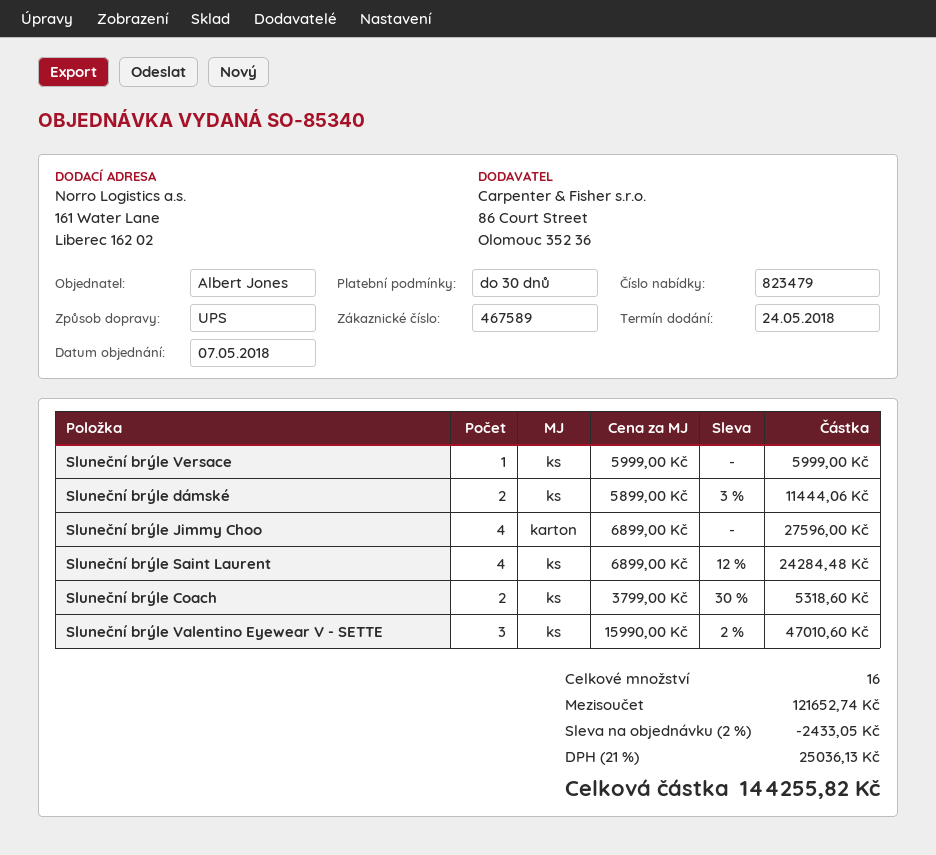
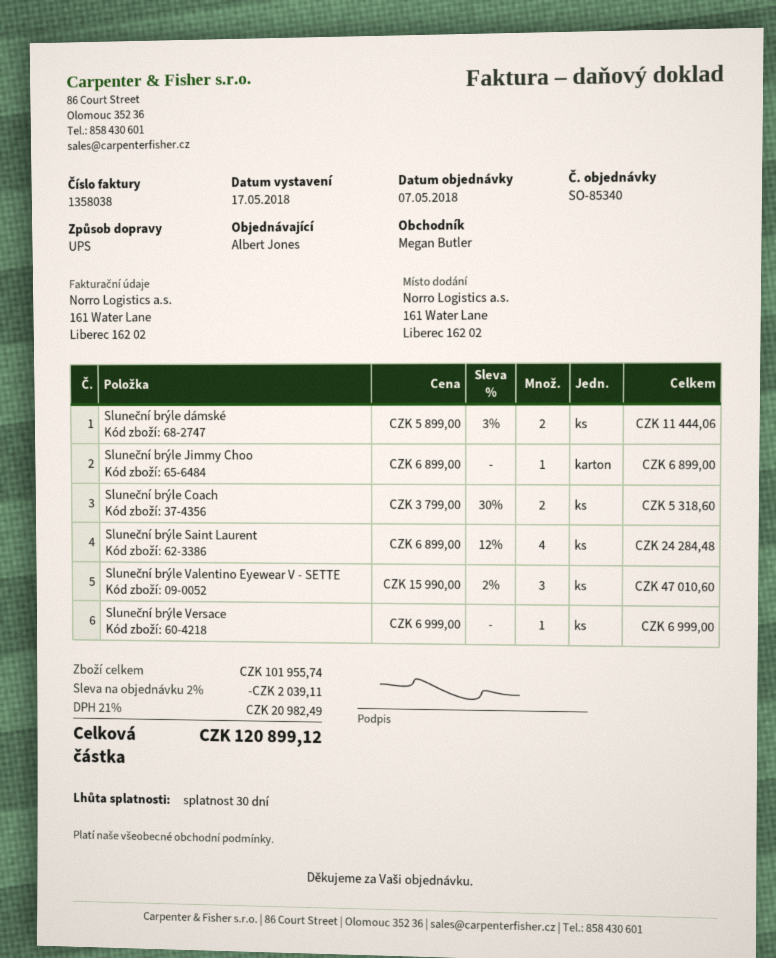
Sluneční brýle Versace: 1 x 5999.00 = 5999.00 -> 1 x 6999.00 = 6999.00
Sluneční brýle Jimmy Choo: 4 x 6899.00 = 27596.00 -> 1 x 6899.00 = 6899.00
subtotal: 121652.74 -> 101955.74
discount: 2% = 2433.05 -> 2% = 2039.11
tax: 21% = 25036.13 -> 21% = 20982.49
total: 144255.82 -> 120899.12

